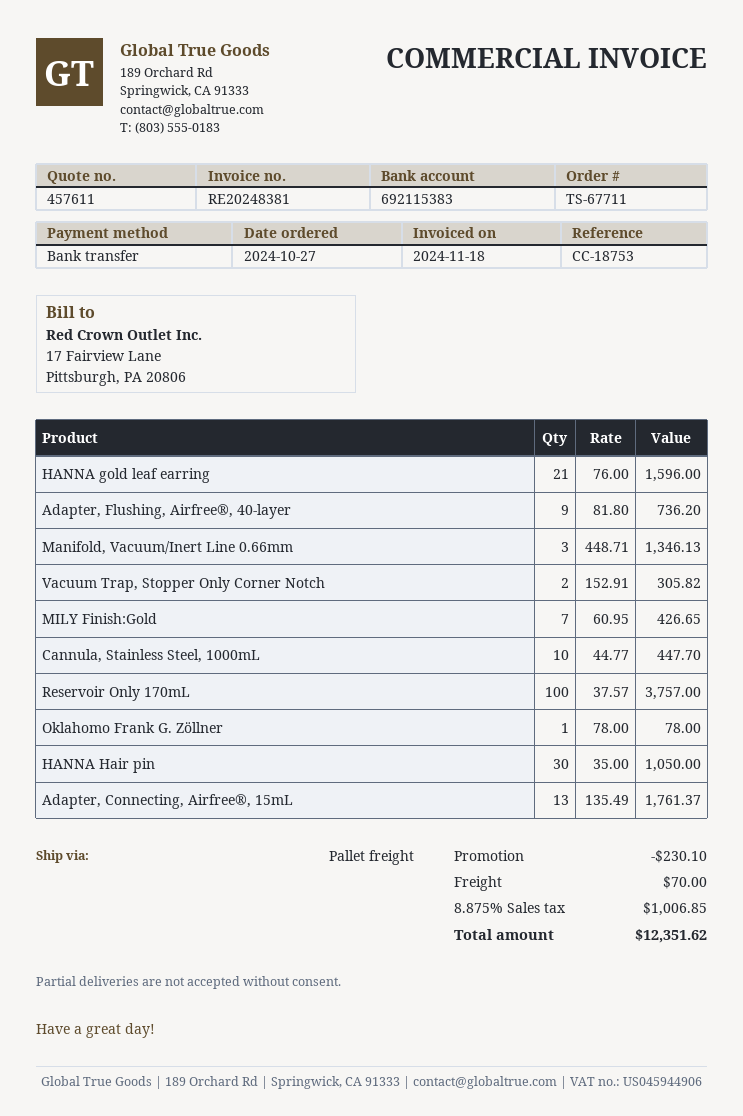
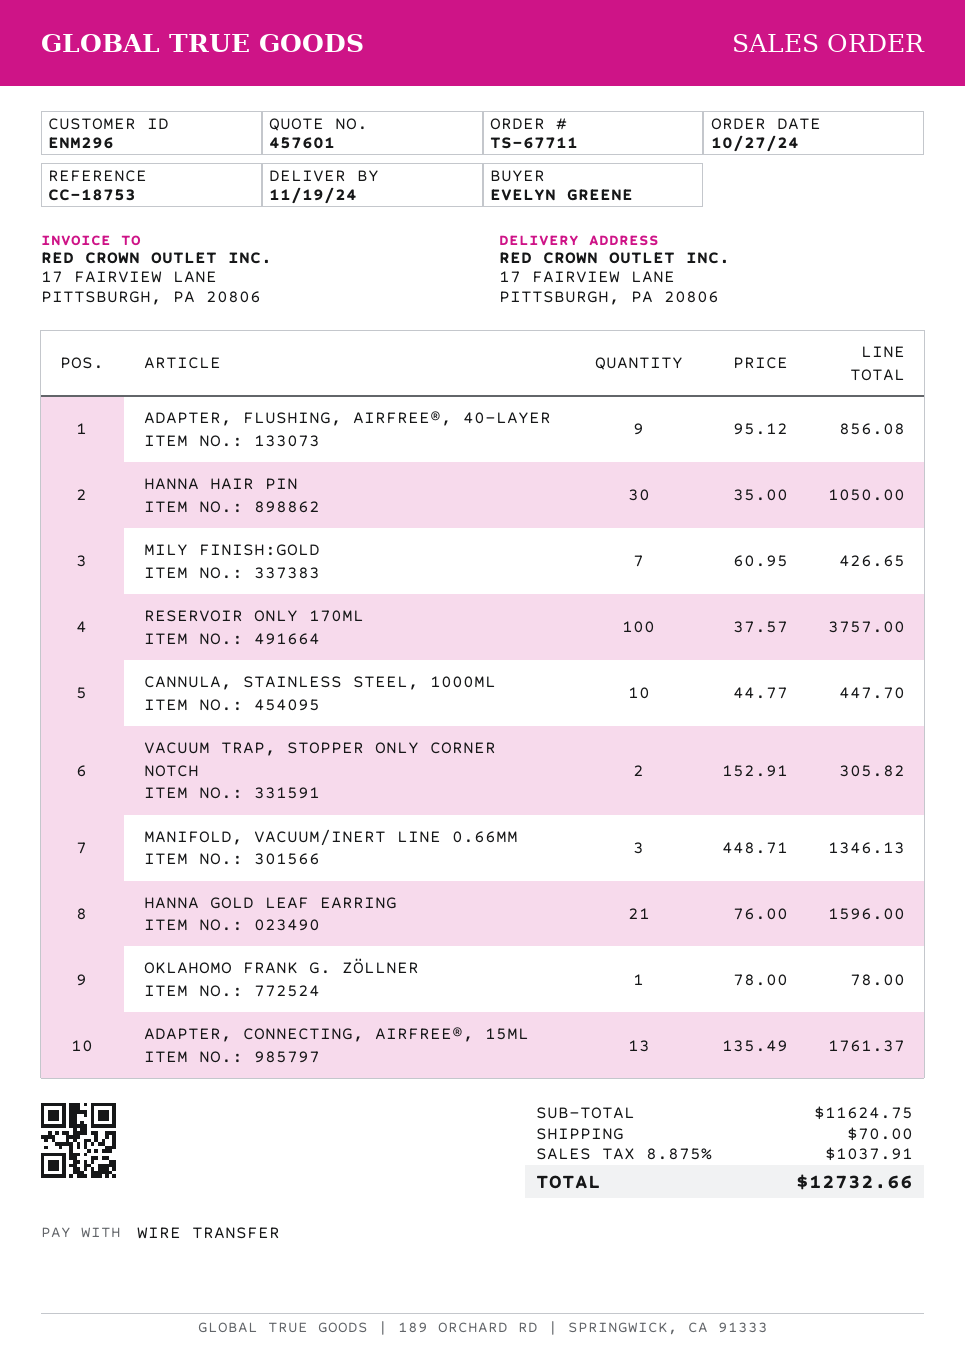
quote number: 457611 -> 457601
Adapter, Flushing, Airfree®, 40-layer: 9 x 81.80 = 736.20 -> 9 x 95.12 = 856.08
discount: 230.10 -> none
tax: 8.875% = 1006.85 -> 8.875% = 1037.91
total: 12351.62 -> 12732.66

